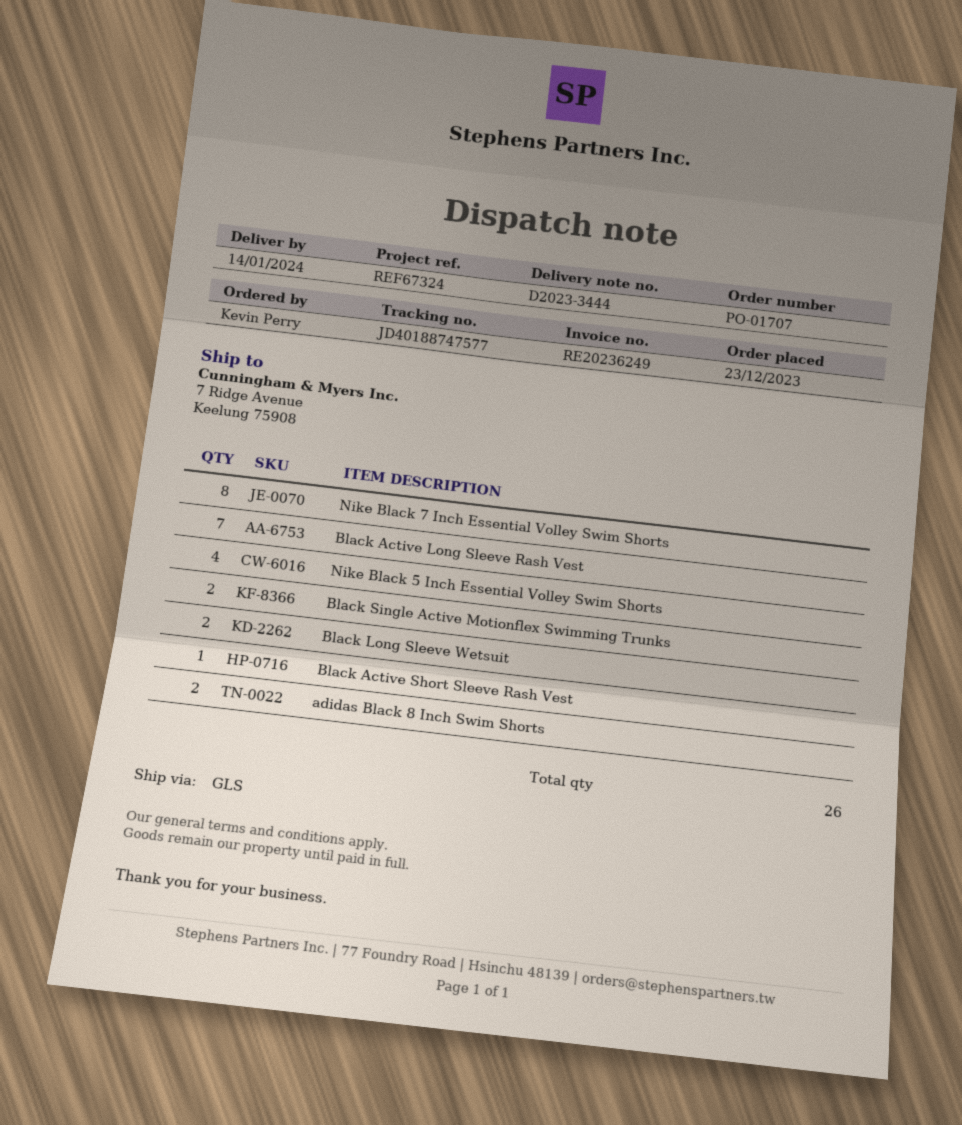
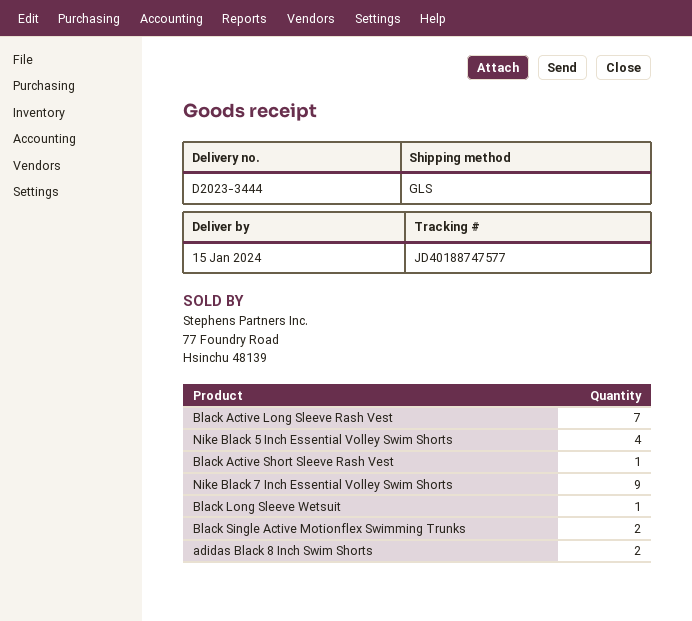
delivery date: 2024-01-14 -> 2024-01-15
Nike Black 7 Inch Essential Volley Swim Shorts: 8 -> 9
Black Long Sleeve Wetsuit: 2 -> 1

